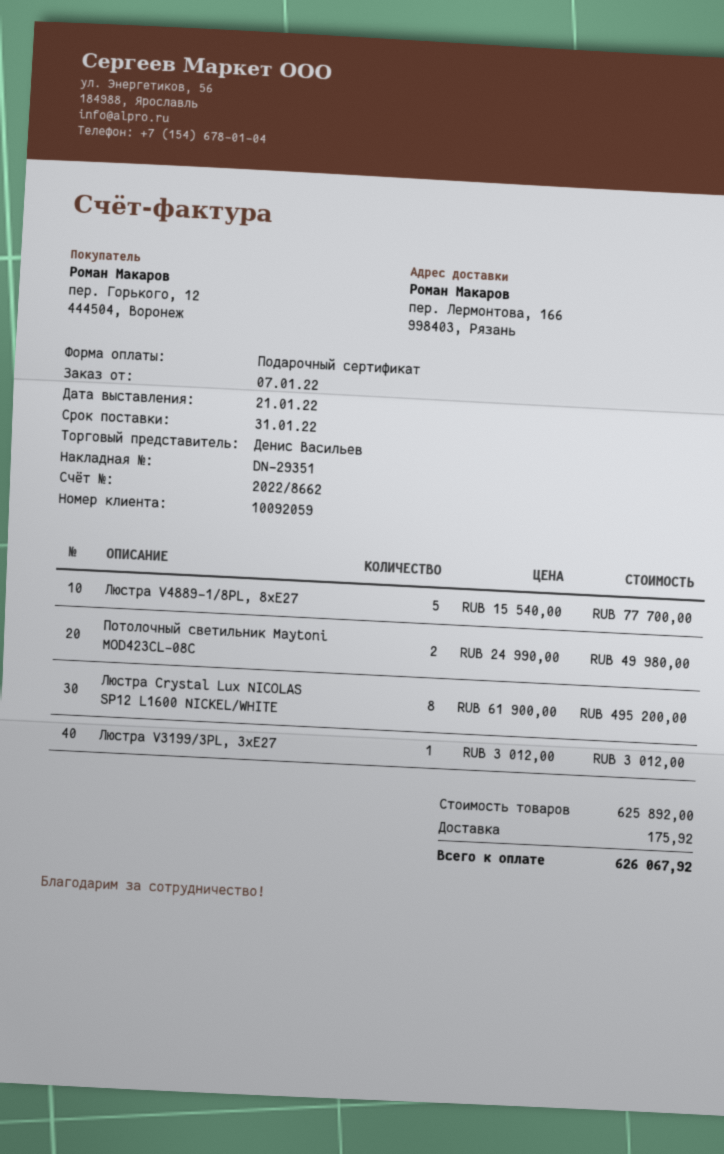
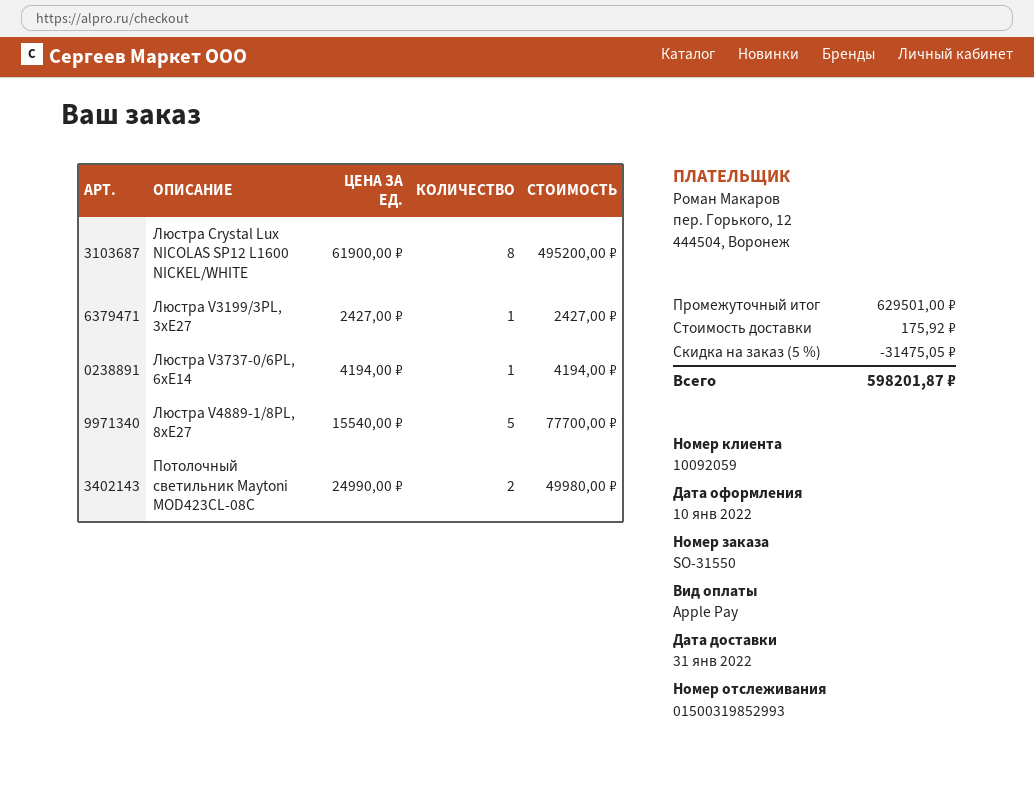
order date: 2022-01-07 -> 2022-01-10
payment method: gift card -> Apple Pay
Люстра V3199/3PL, 3хE27: 1 x 3012.00 = 3012.00 -> 1 x 2427.00 = 2427.00
Люстра V3737-0/6PL, 6xE14: none -> 1 x 4194.00 = 4194.00
subtotal: 625892.00 -> 629501.00
discount: none -> 5% = 31475.05
total: 626067.92 -> 598201.87

